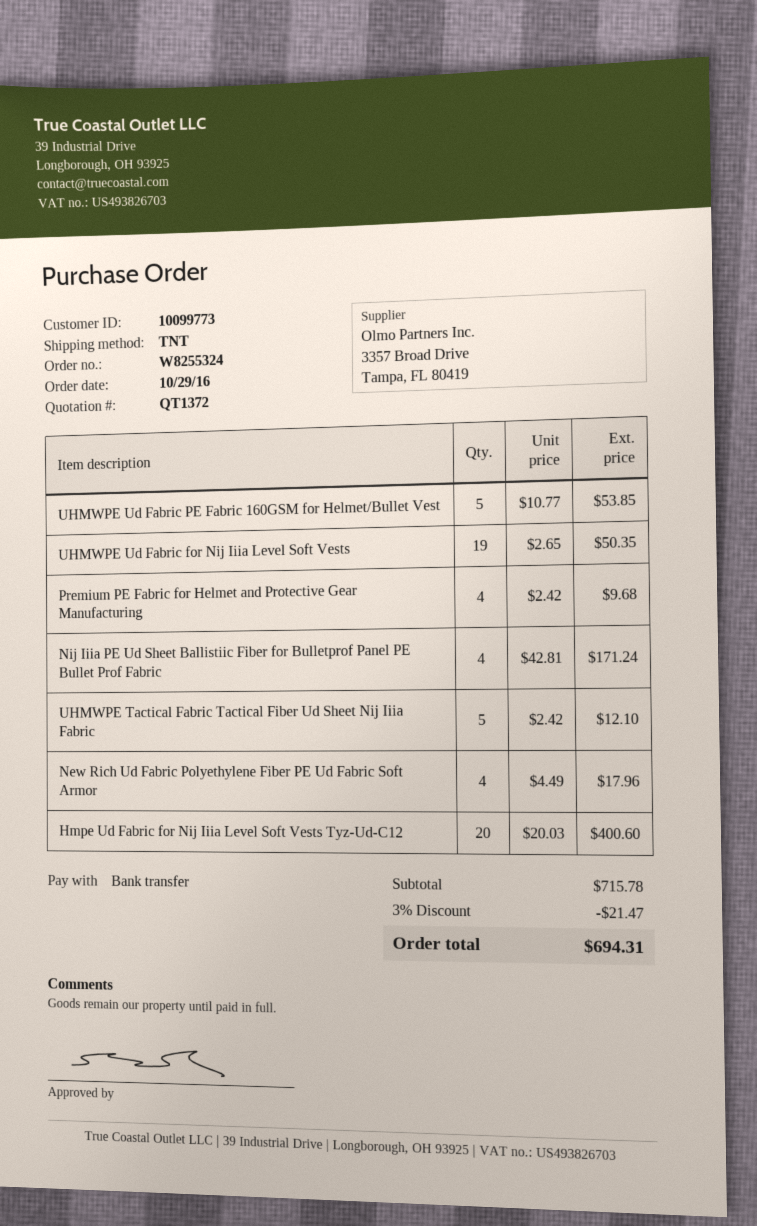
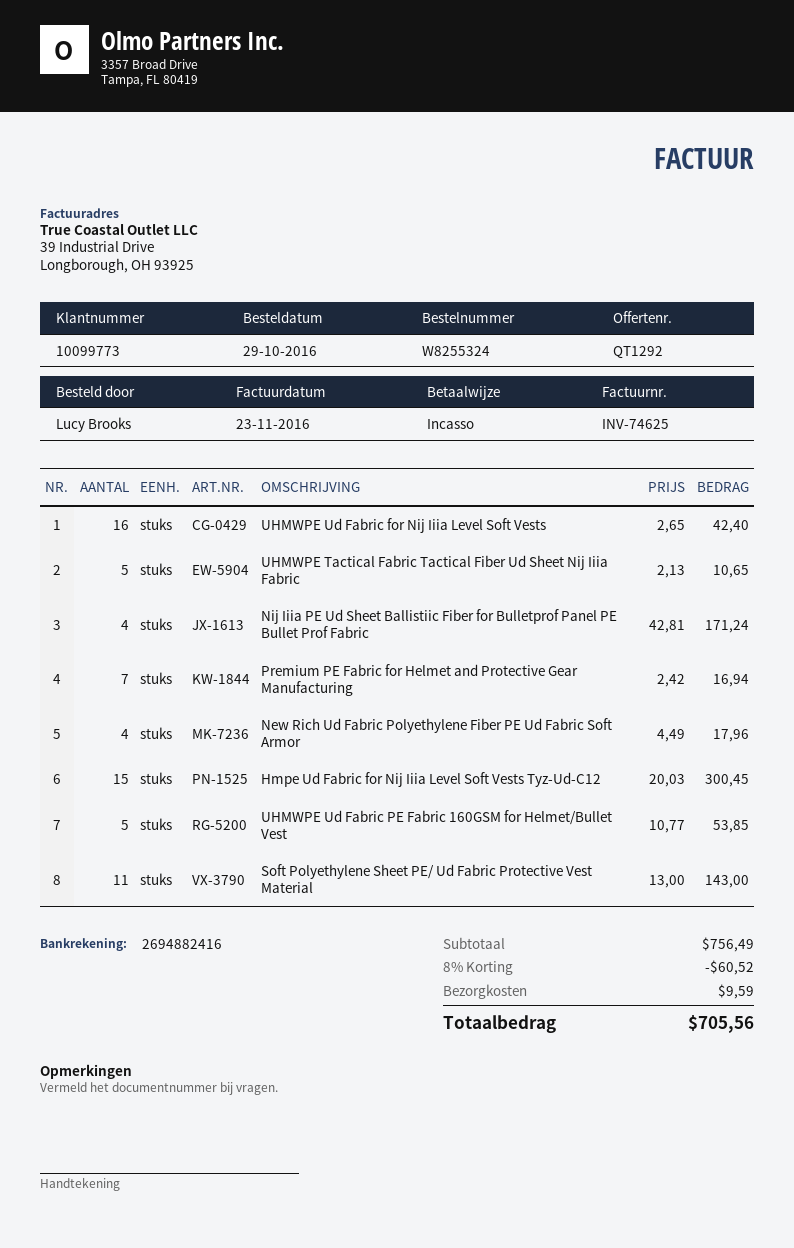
quote number: QT1372 -> QT1292
payment method: bank transfer -> direct debit
UHMWPE Ud Fabric for Nij Iiia Level Soft Vests: 19 x 2.65 = 50.35 -> 16 x 2.65 = 42.40
Premium PE Fabric for Helmet and Protective Gear Manufacturing: 4 x 2.42 = 9.68 -> 7 x 2.42 = 16.94
UHMWPE Tactical Fabric Tactical Fiber Ud Sheet Nij Iiia Fabric: 5 x 2.42 = 12.10 -> 5 x 2.13 = 10.65
Hmpe Ud Fabric for Nij Iiia Level Soft Vests Tyz-Ud-C12: 20 x 20.03 = 400.60 -> 15 x 20.03 = 300.45
Soft Polyethylene Sheet PE/ Ud Fabric Protective Vest Material: none -> 11 x 13.00 = 143.00
subtotal: 715.78 -> 756.49
discount: 3% = 21.47 -> 8% = 60.52
shipping: none -> 9.59
total: 694.31 -> 705.56

